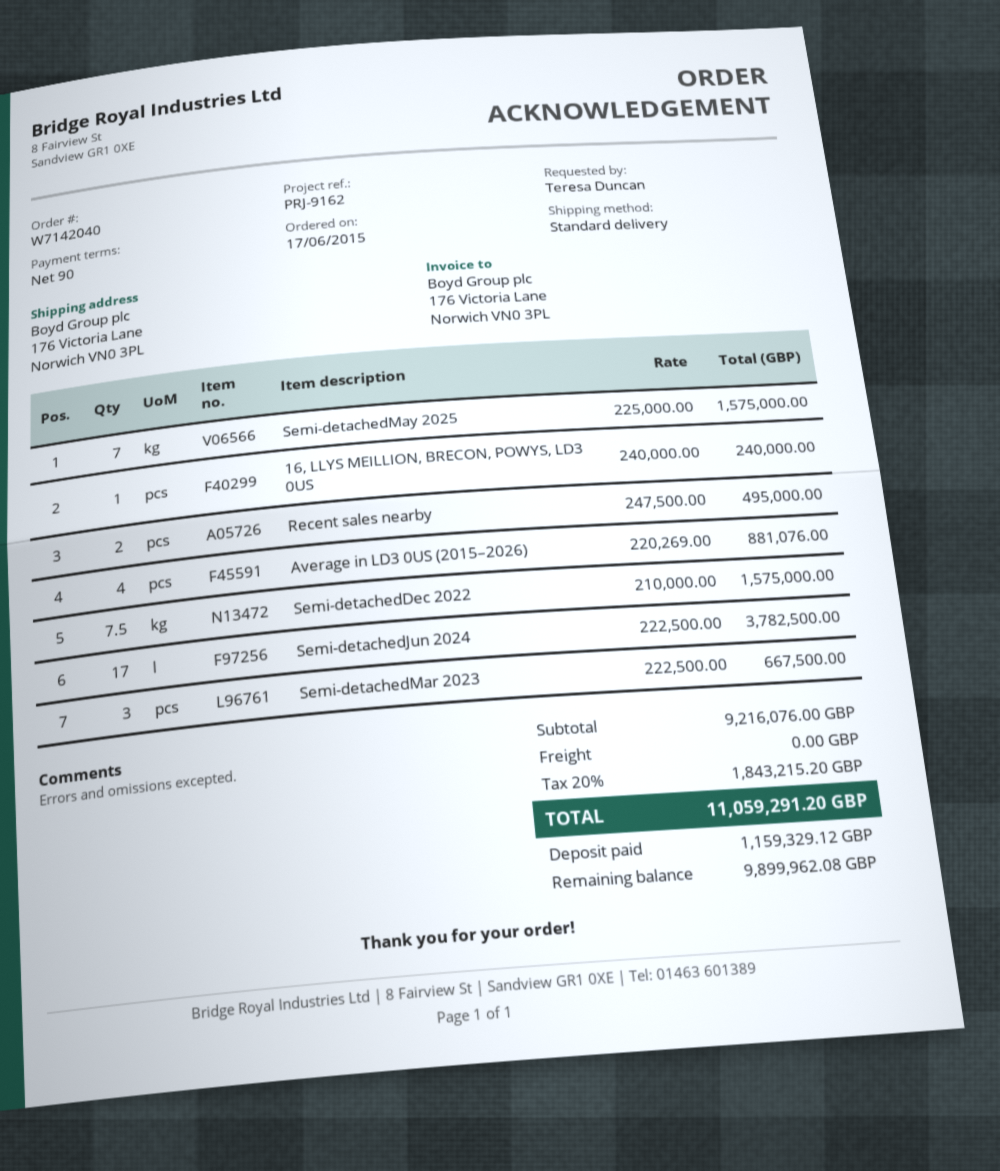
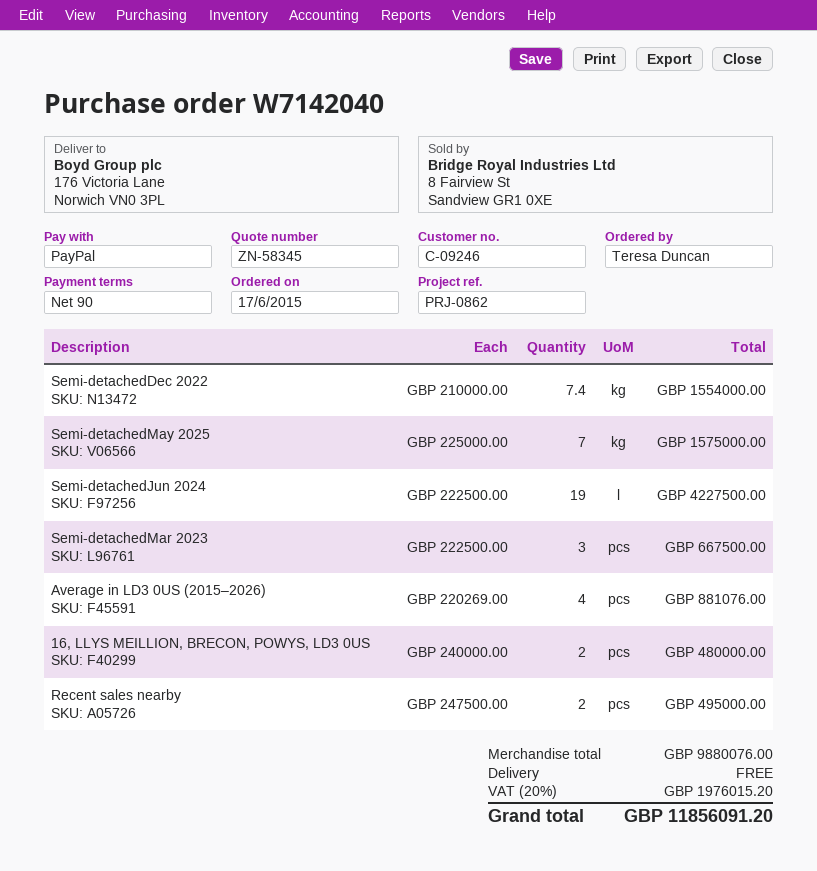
reference: PRJ-9162 -> PRJ-0862
16, LLYS MEILLION, BRECON, POWYS, LD3 0US: 1 x 240000.00 = 240000.00 -> 2 x 240000.00 = 480000.00
Semi-detachedDec 2022: 7.5 x 210000.00 = 1575000.00 -> 7.4 x 210000.00 = 1554000.00
Semi-detachedJun 2024: 17 x 222500.00 = 3782500.00 -> 19 x 222500.00 = 4227500.00
subtotal: 9216076.00 -> 9880076.00
tax: 20% = 1843215.20 -> 20% = 1976015.20
total: 11059291.20 -> 11856091.20

